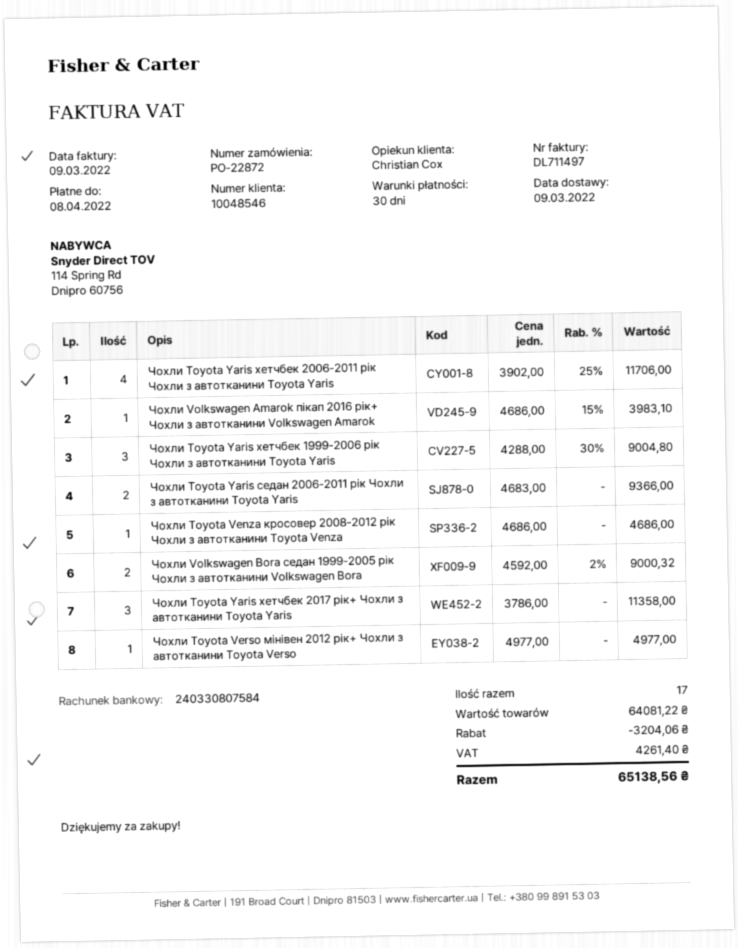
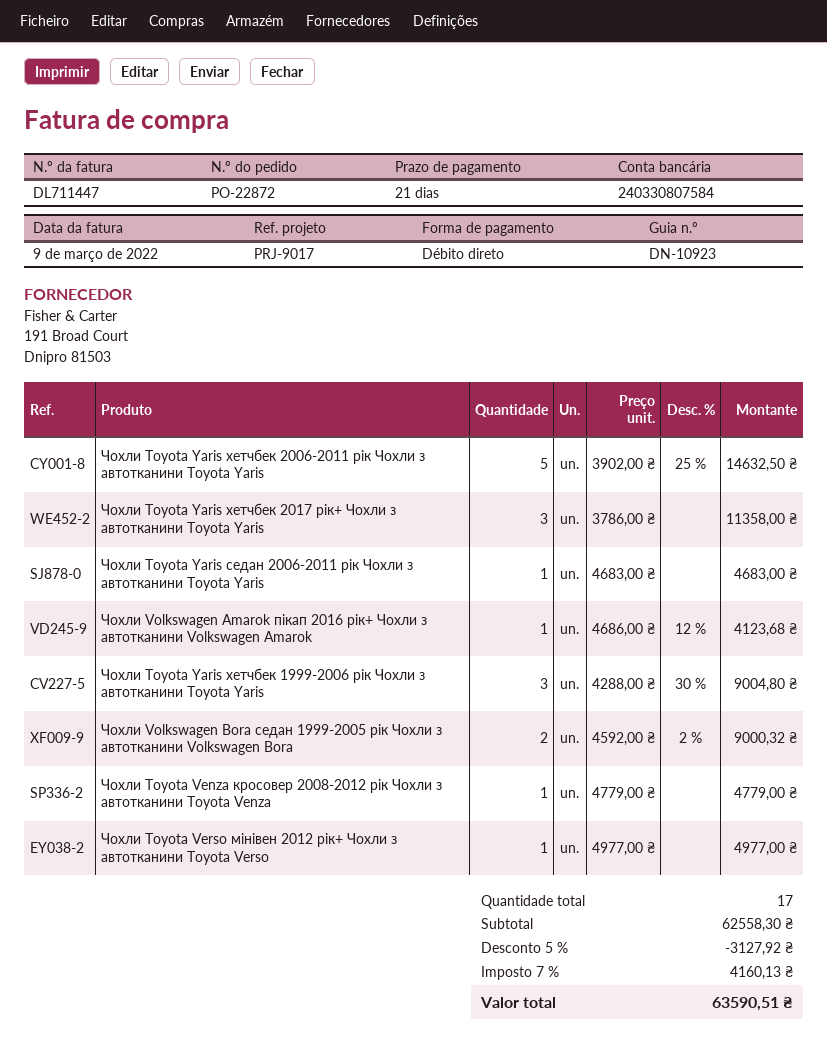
invoice number: DL711497 -> DL711447
payment terms: 30 days -> 21 days
Чохли Toyota Yaris хетчбек 2006-2011 рік Чохли з автотканини Toyota Yaris: 4 x 3902.00 - 25% = 11706.00 -> 5 x 3902.00 - 25% = 14632.50
Чохли Volkswagen Amarok пікап 2016 рік+ Чохли з автотканини Volkswagen Amarok: 1 x 4686.00 - 15% = 3983.10 -> 1 x 4686.00 - 12% = 4123.68
Чохли Toyota Yaris седан 2006-2011 рік Чохли з автотканини Toyota Yaris: 2 x 4683.00 = 9366.00 -> 1 x 4683.00 = 4683.00
Чохли Toyota Venza кросовер 2008-2012 рік Чохли з автотканини Toyota Venza: 1 x 4686.00 = 4686.00 -> 1 x 4779.00 = 4779.00
subtotal: 64081.22 -> 62558.30
discount: 3204.06 -> 3127.92
tax: 4261.40 -> 4160.13
total: 65138.56 -> 63590.51

